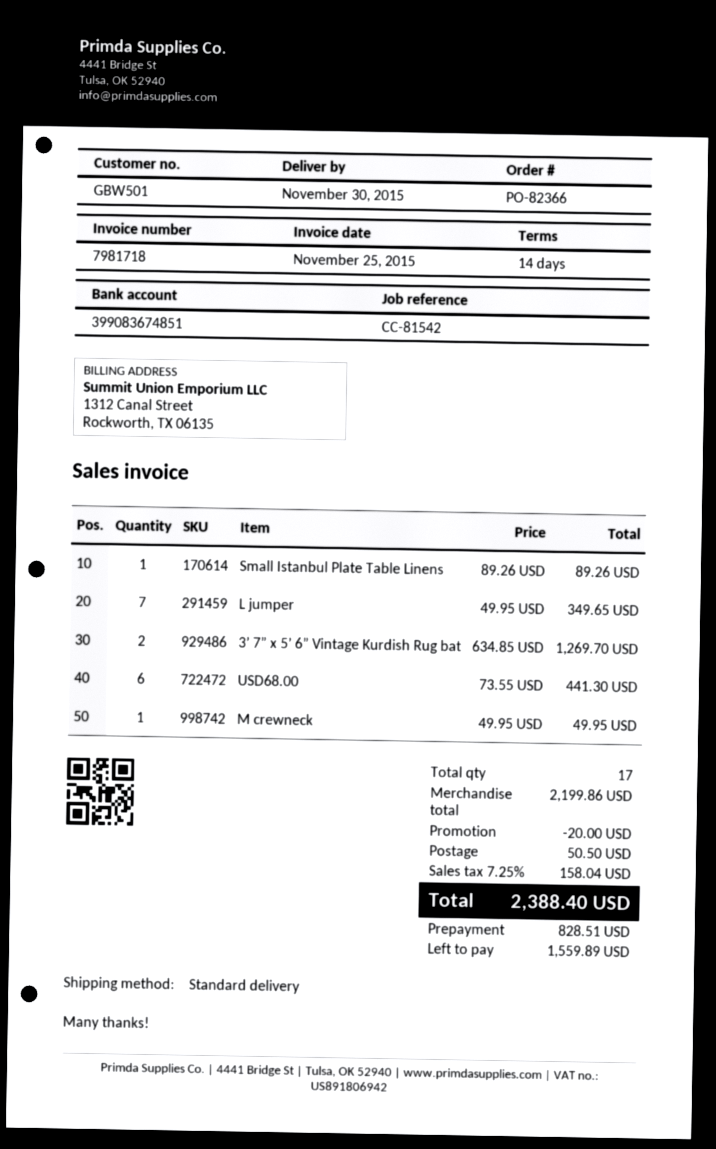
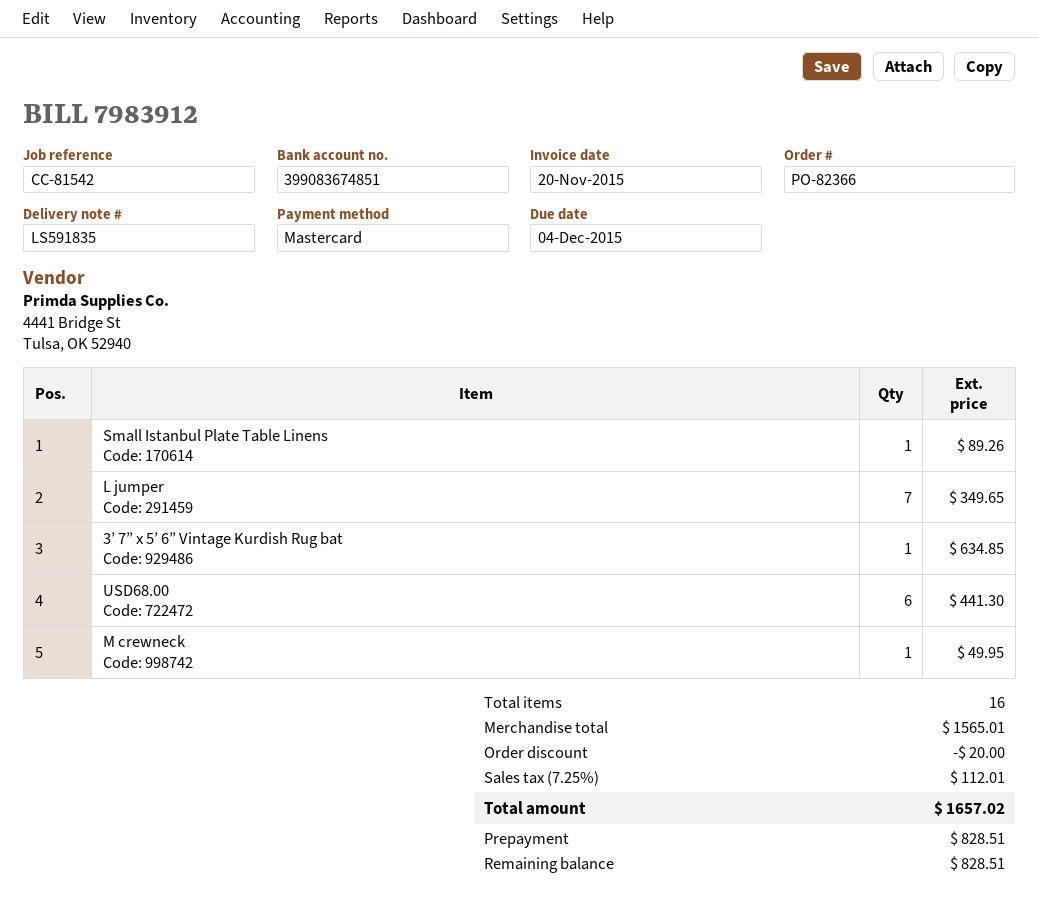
invoice number: 7981718 -> 7983912
invoice date: 2015-11-25 -> 2015-11-20
3’ 7” x 5’ 6” Vintage Kurdish Rug bat: 2 for 1269.70 -> 1 for 634.85
total quantity: 17 -> 16
subtotal: 2199.86 -> 1565.01
shipping: 50.50 -> none
tax: 7.25% = 158.04 -> 7.25% = 112.01
total: 2388.40 -> 1657.02
balance: 1559.89 -> 828.51

